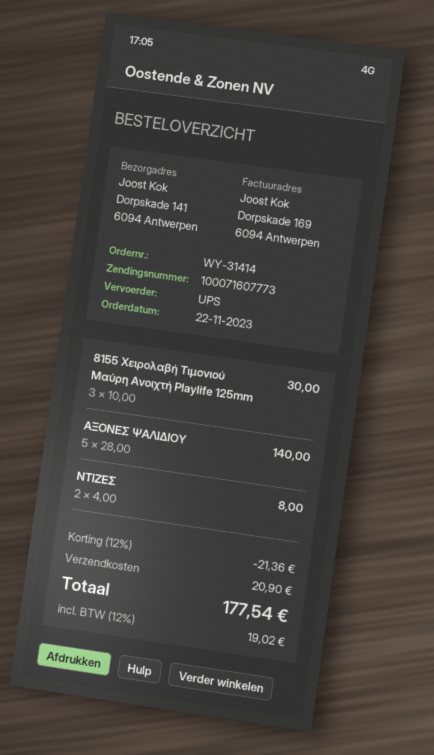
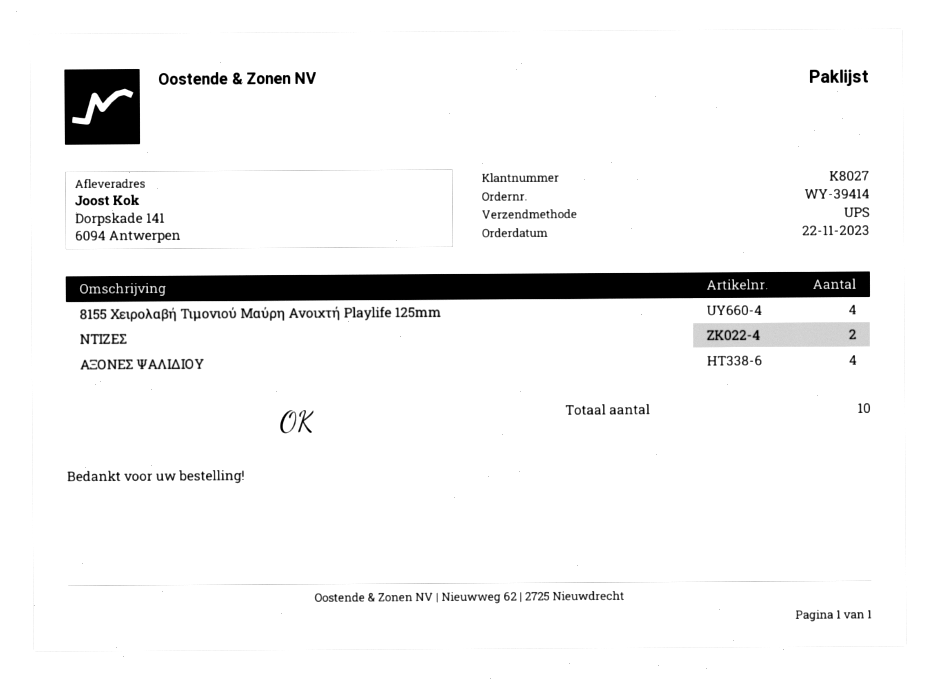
order number: WY-31414 -> WY-39414
8155 Χειρολαβή Τιμονιού Μαύρη Ανοιχτή Playlife 125mm: 3 -> 4
ΑΞΟΝΕΣ ΨΑΛΙΔΙΟΥ: 5 -> 4

